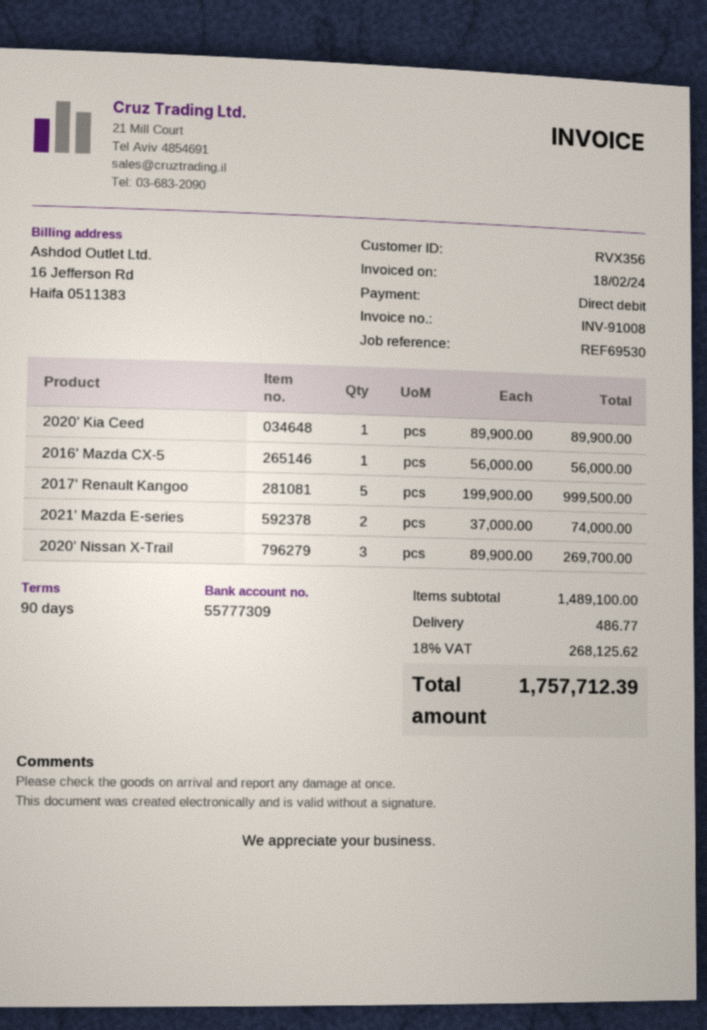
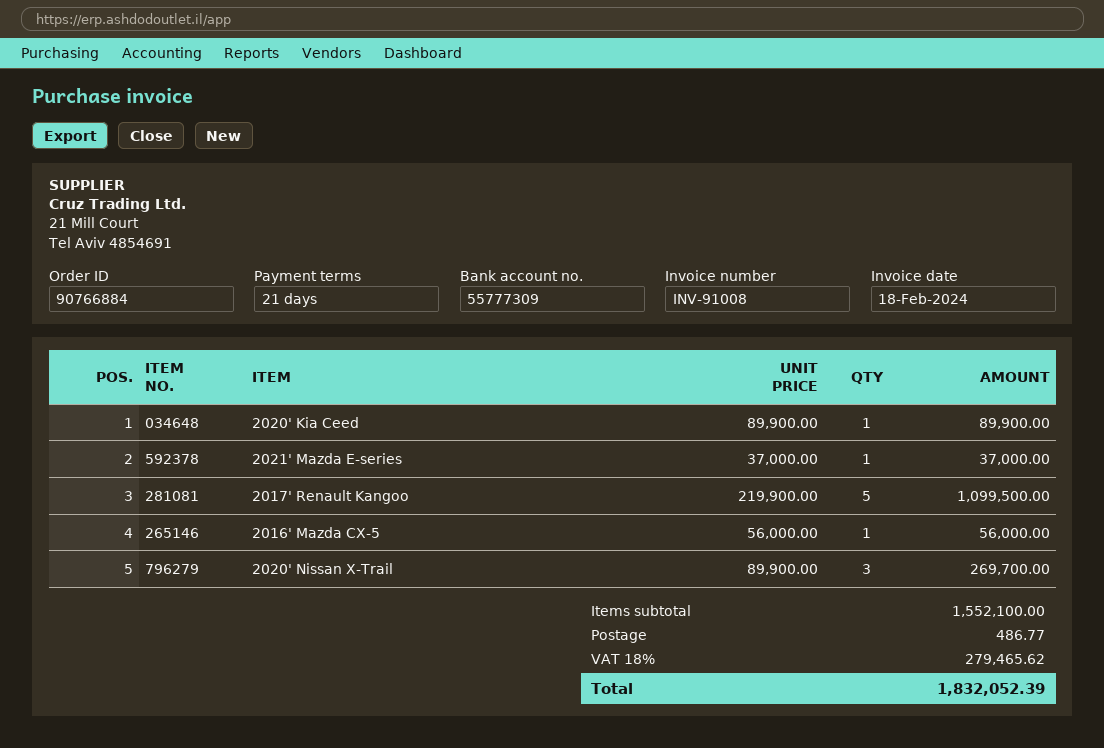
payment terms: 90 days -> 21 days
2017' Renault Kangoo: 5 x 199900.00 = 999500.00 -> 5 x 219900.00 = 1099500.00
2021' Mazda E-series: 2 x 37000.00 = 74000.00 -> 1 x 37000.00 = 37000.00
subtotal: 1489100.00 -> 1552100.00
tax: 18% = 268125.62 -> 18% = 279465.62
total: 1757712.39 -> 1832052.39

